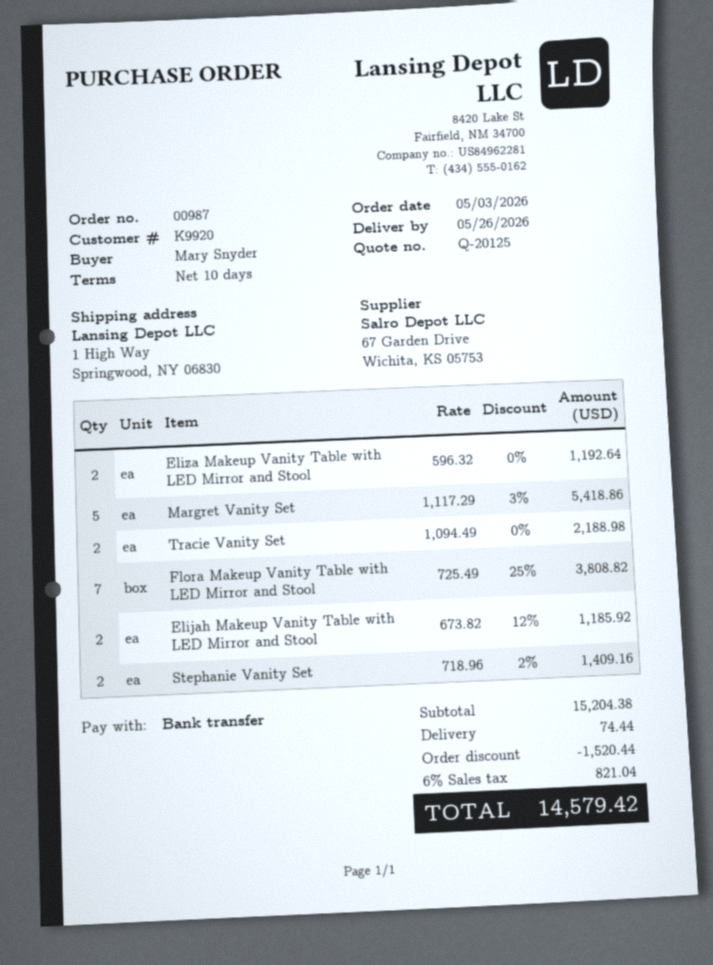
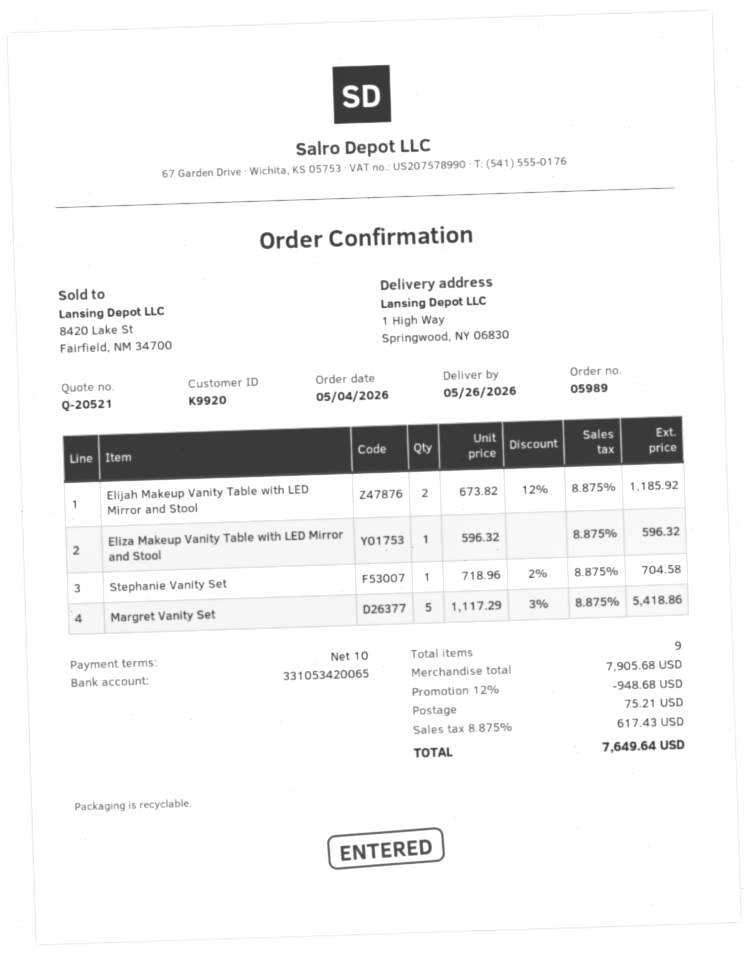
quote number: Q-20125 -> Q-20521
order number: 00987 -> 05989
order date: 2026-05-03 -> 2026-05-04
Eliza Makeup Vanity Table with LED Mirror and Stool: 2 x 596.32 = 1192.64 -> 1 x 596.32 = 596.32
Tracie Vanity Set: 2 x 1094.49 = 2188.98 -> none
Flora Makeup Vanity Table with LED Mirror and Stool: 7 x 725.49 - 25% = 3808.82 -> none
Stephanie Vanity Set: 2 x 718.96 - 2% = 1409.16 -> 1 x 718.96 - 2% = 704.58
subtotal: 15204.38 -> 7905.68
discount: 1520.44 -> 948.68
shipping: 74.44 -> 75.21
tax: 6% = 821.04 -> 8.875% = 617.43
total: 14579.42 -> 7649.64

